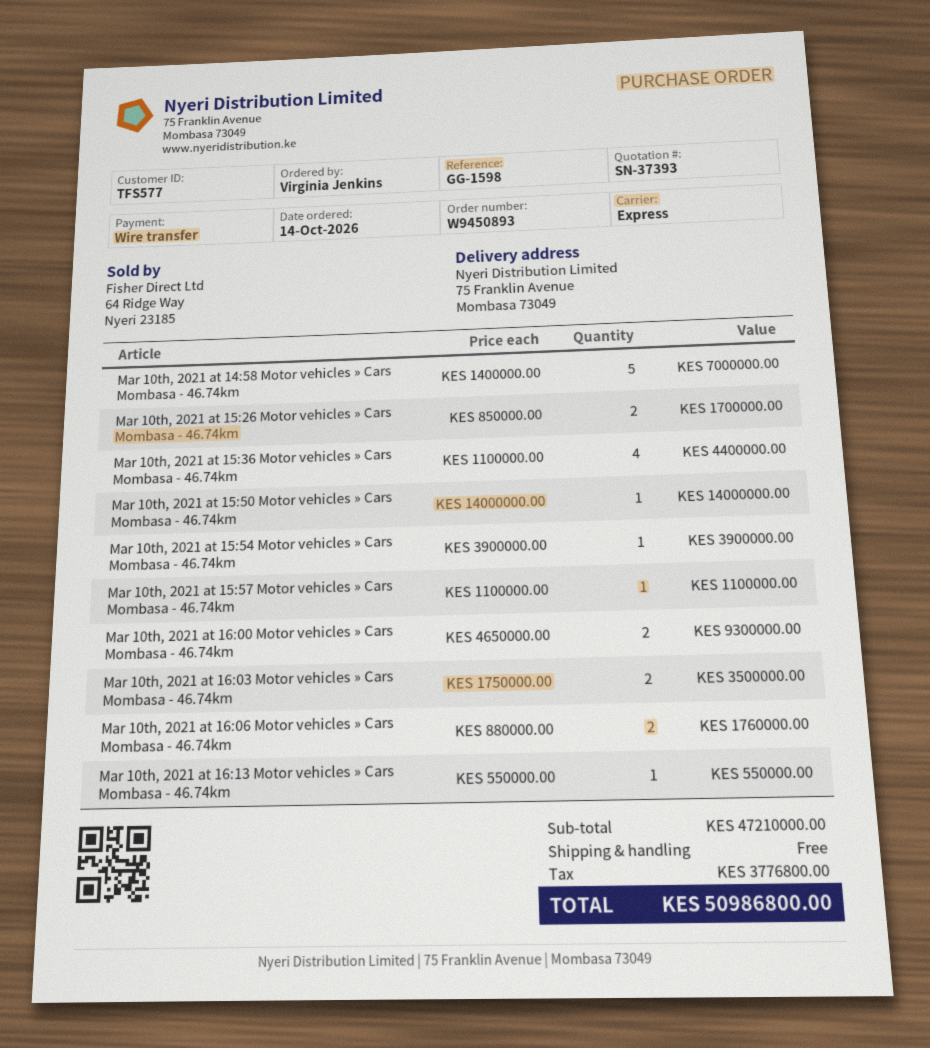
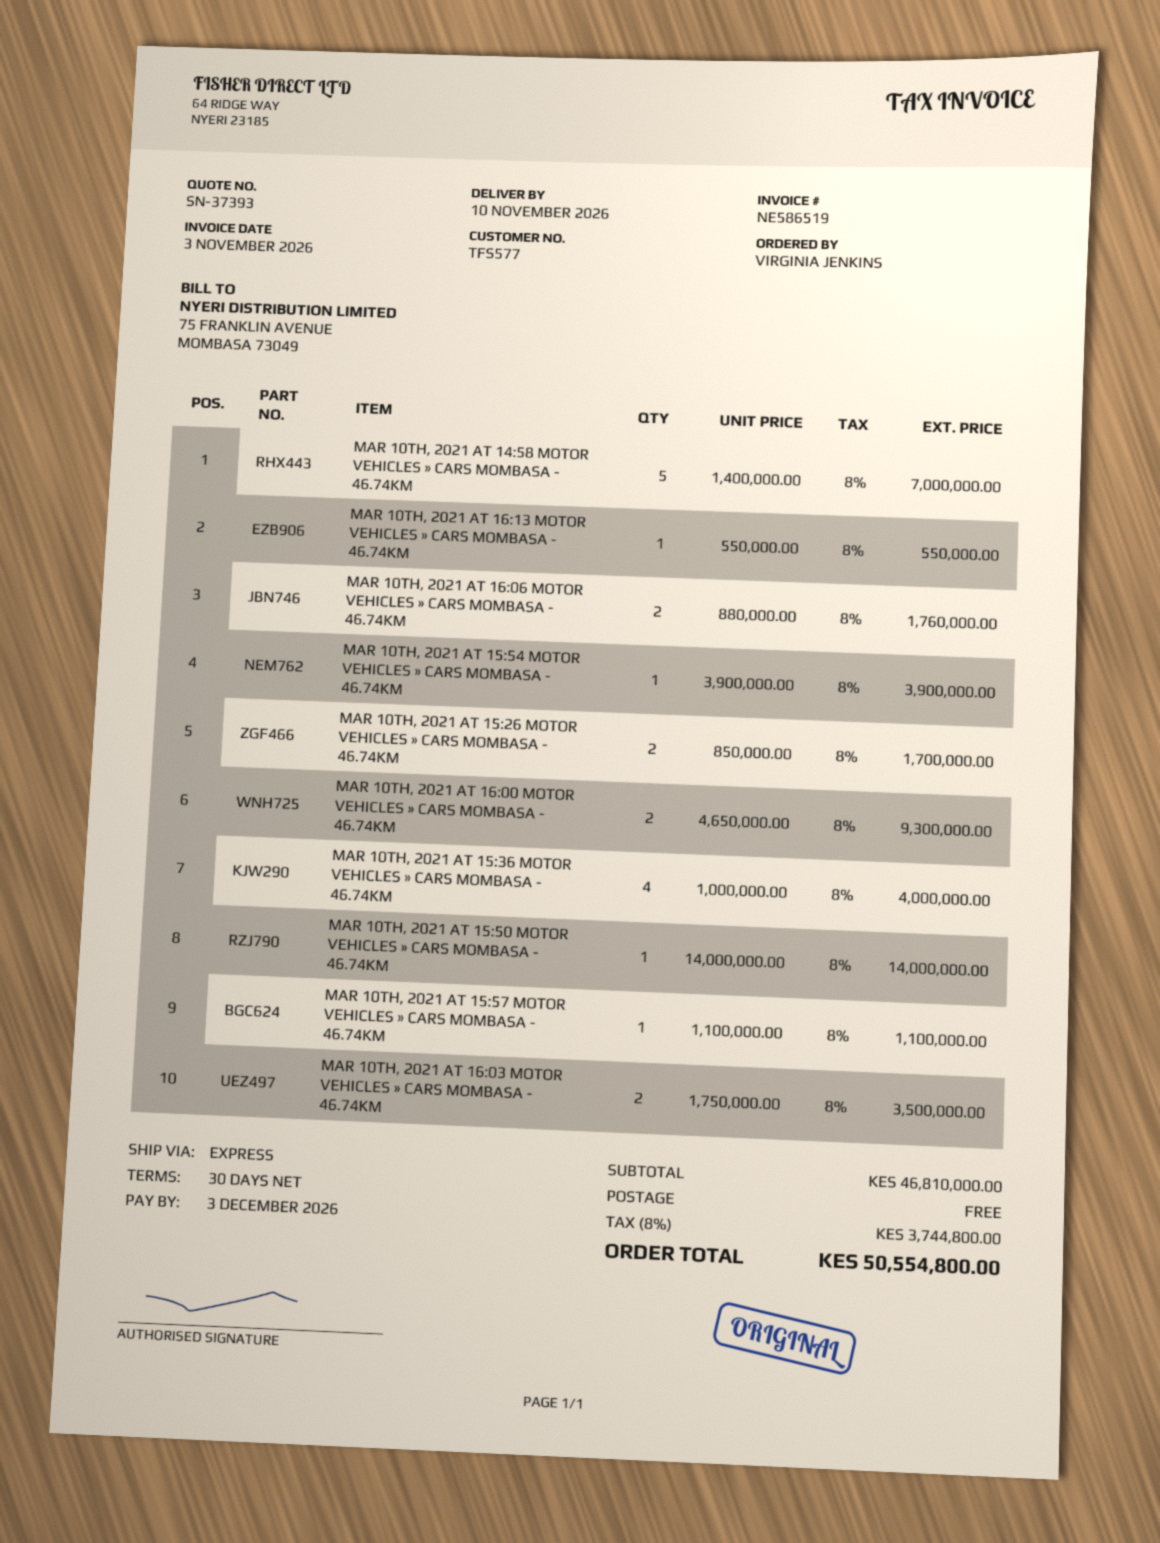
Mar 10th, 2021 at 15:36 Motor vehicles » Cars Mombasa - 46.74km: 4 x 1100000.00 = 4400000.00 -> 4 x 1000000.00 = 4000000.00
subtotal: 47210000.00 -> 46810000.00
tax: 3776800.00 -> 3744800.00
total: 50986800.00 -> 50554800.00

